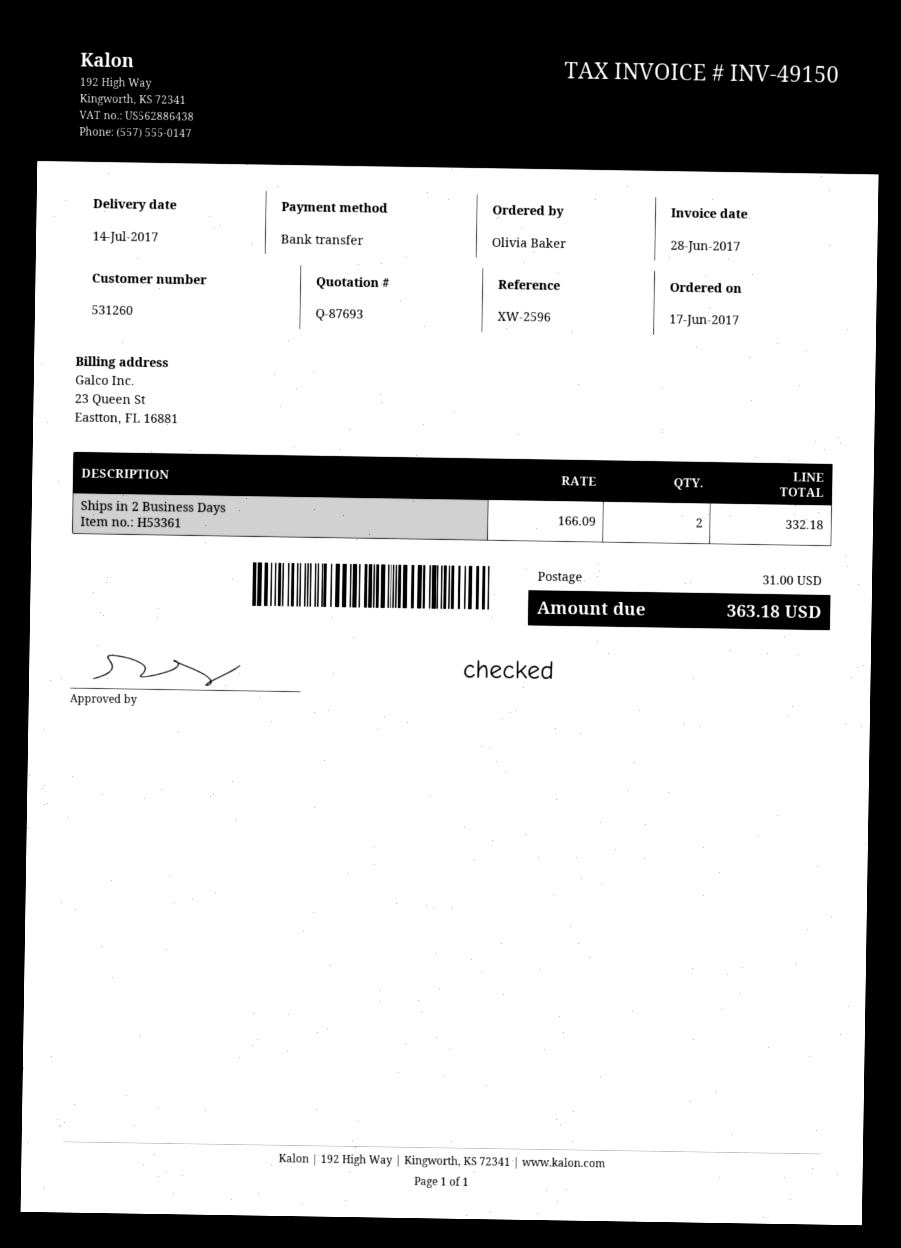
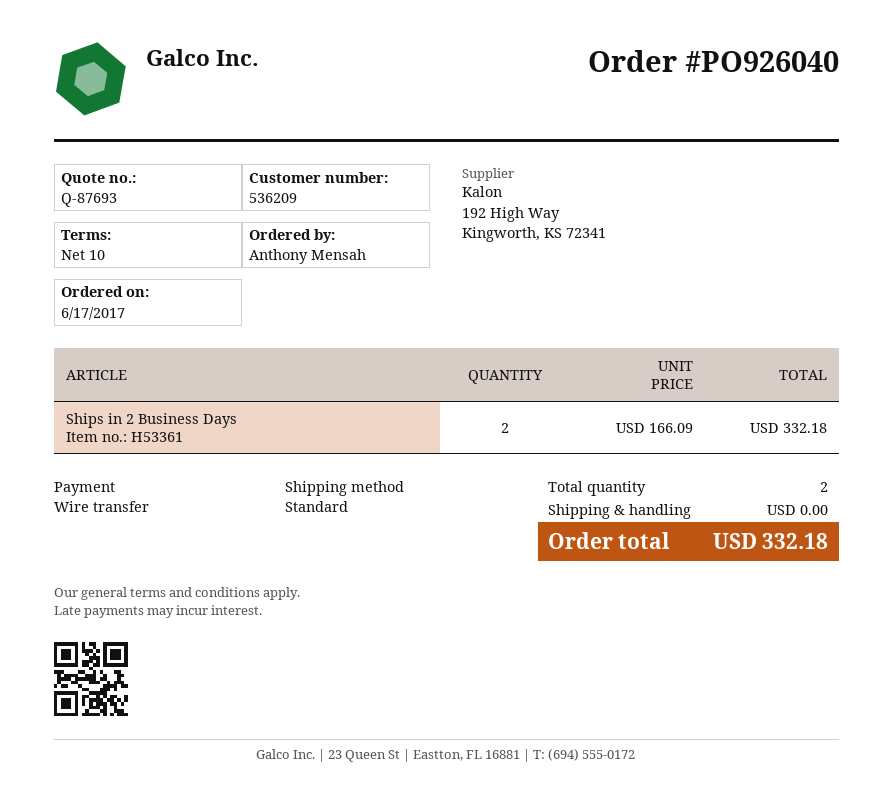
customer number: 531260 -> 536209
ordered by: Olivia Baker -> Anthony Mensah
shipping: 31.00 -> 0.00
total: 363.18 -> 332.18

